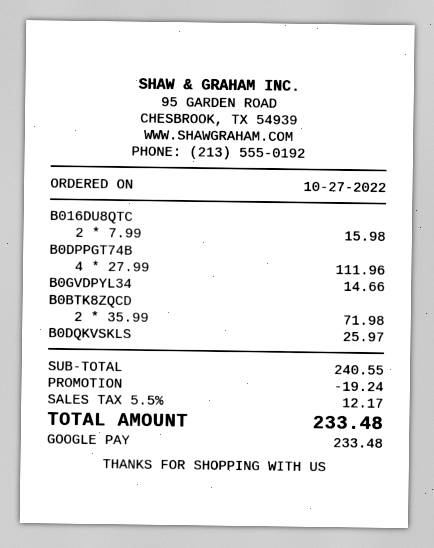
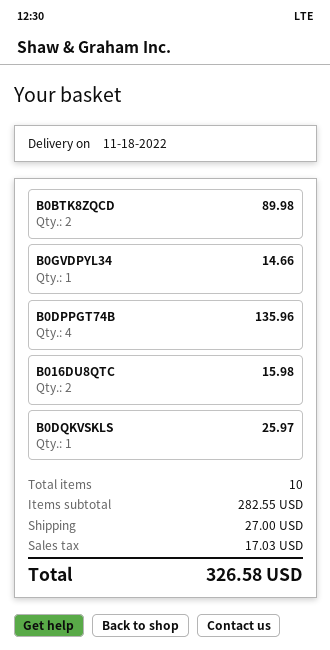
B0DPPGT74B: 4 for 111.96 -> 4 for 135.96
B0BTK8ZQCD: 2 for 71.98 -> 2 for 89.98
subtotal: 240.55 -> 282.55
discount: 19.24 -> none
shipping: none -> 27.00
tax: 12.17 -> 17.03
total: 233.48 -> 326.58

